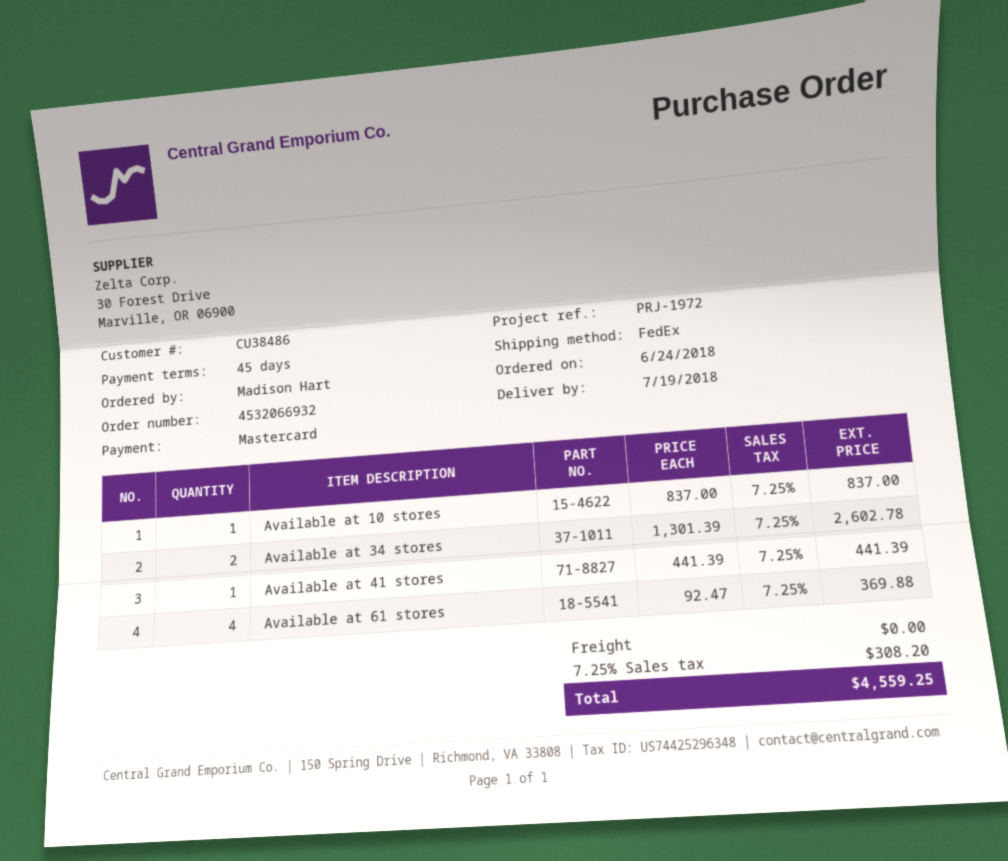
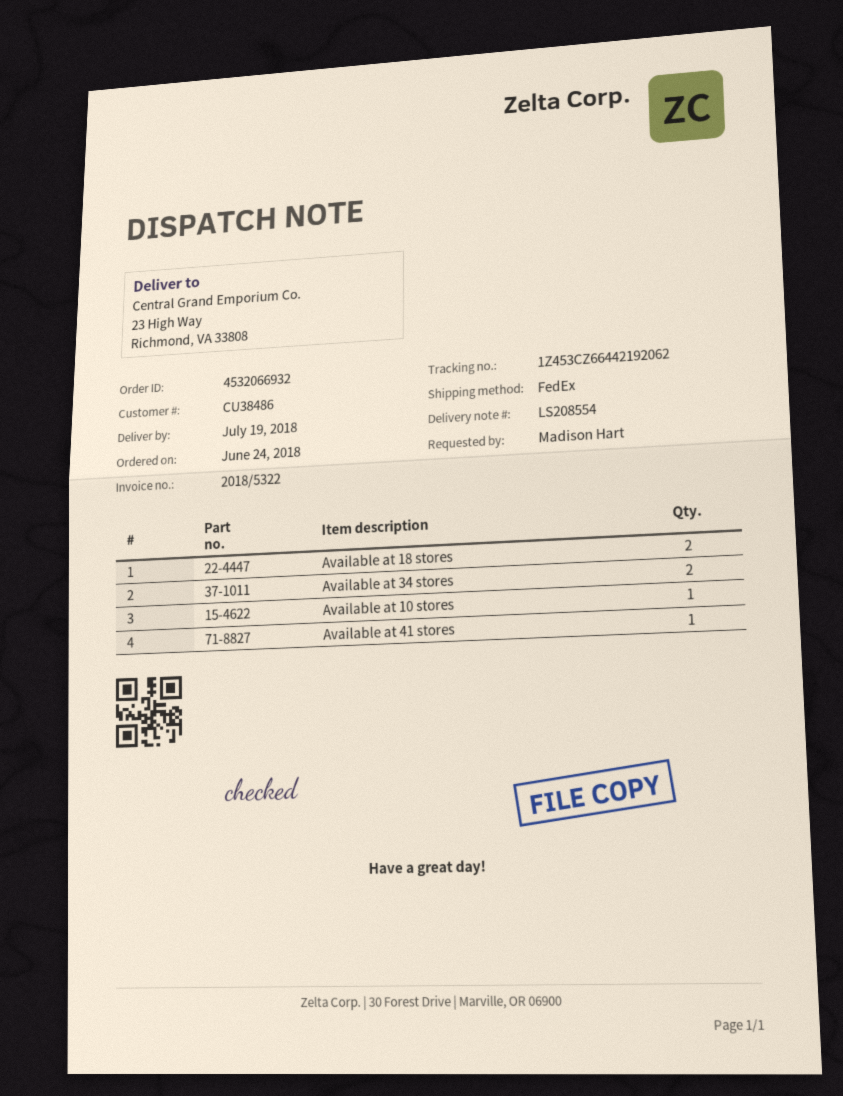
Available at 61 stores: 4 -> none
Available at 18 stores: none -> 2

